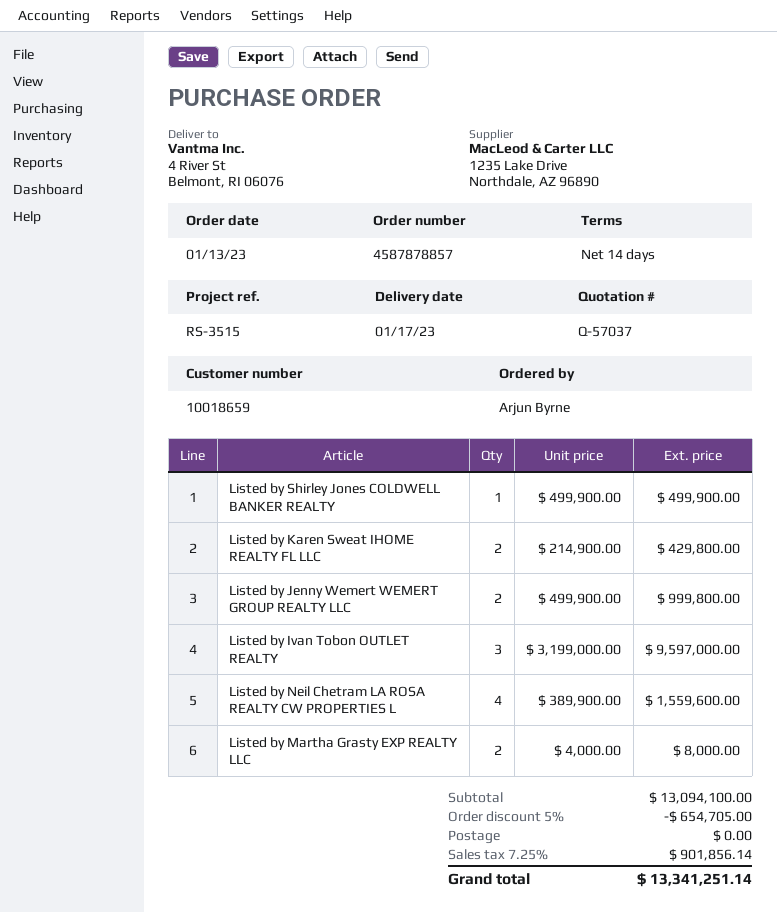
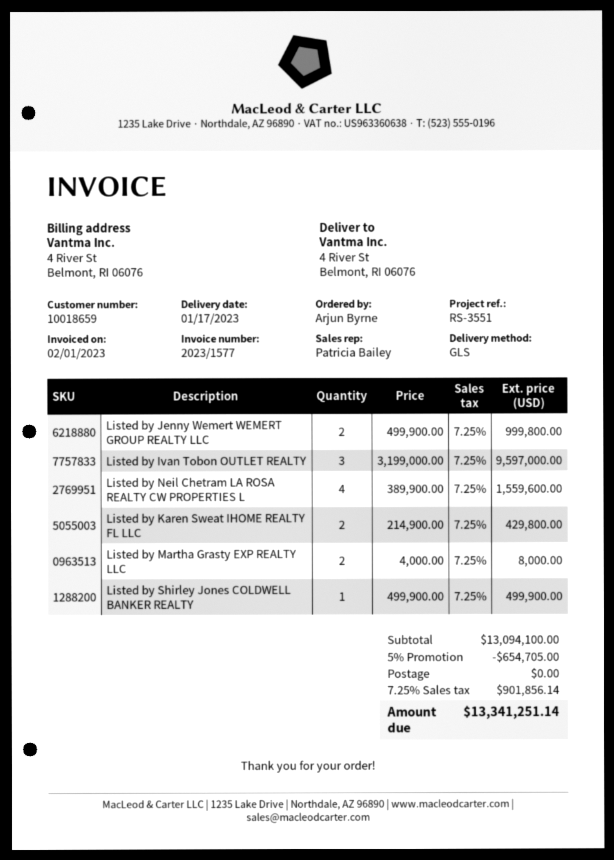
reference: RS-3515 -> RS-3551

